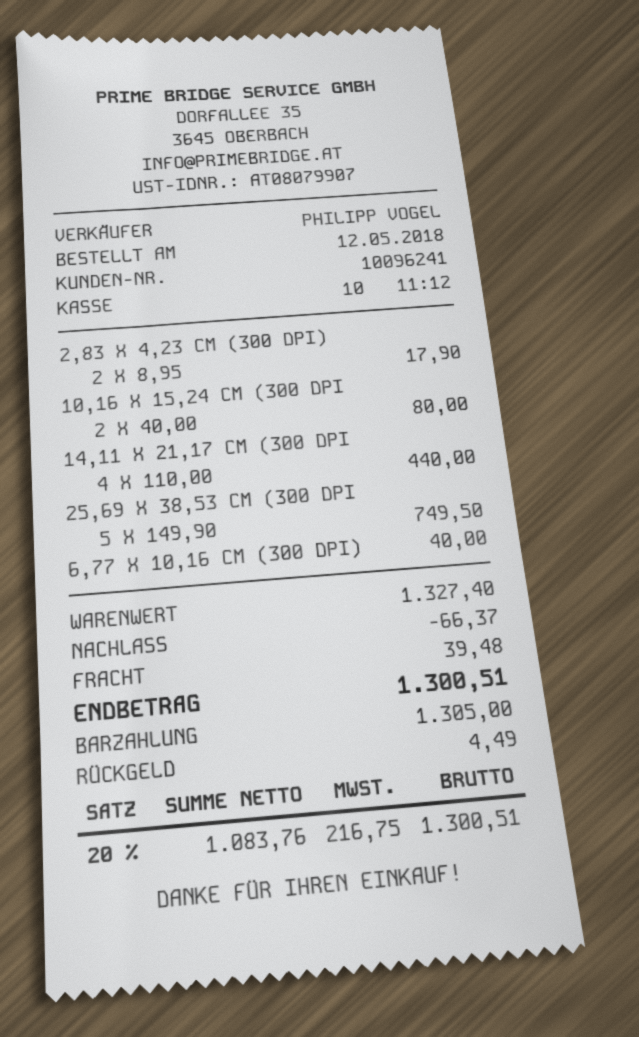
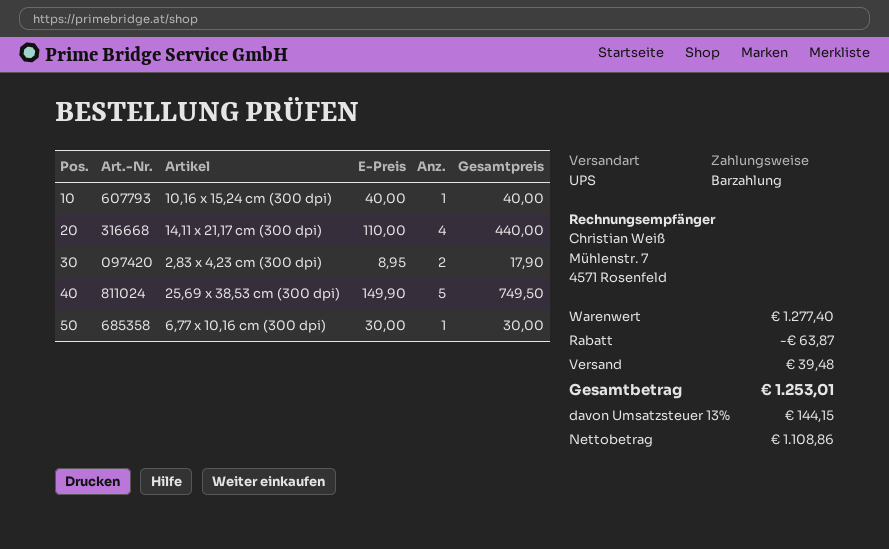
10,16 X 15,24 CM (300 DPI: 2 x 40.00 = 80.00 -> 1 x 40.00 = 40.00
6,77 X 10,16 CM (300 DPI): 1 x 40.00 = 40.00 -> 1 x 30.00 = 30.00
subtotal: 1327.40 -> 1277.40
discount: 66.37 -> 63.87
net: 1083.76 -> 1108.86
tax: 20% = 216.75 -> 13% = 144.15
total: 1300.51 -> 1253.01

